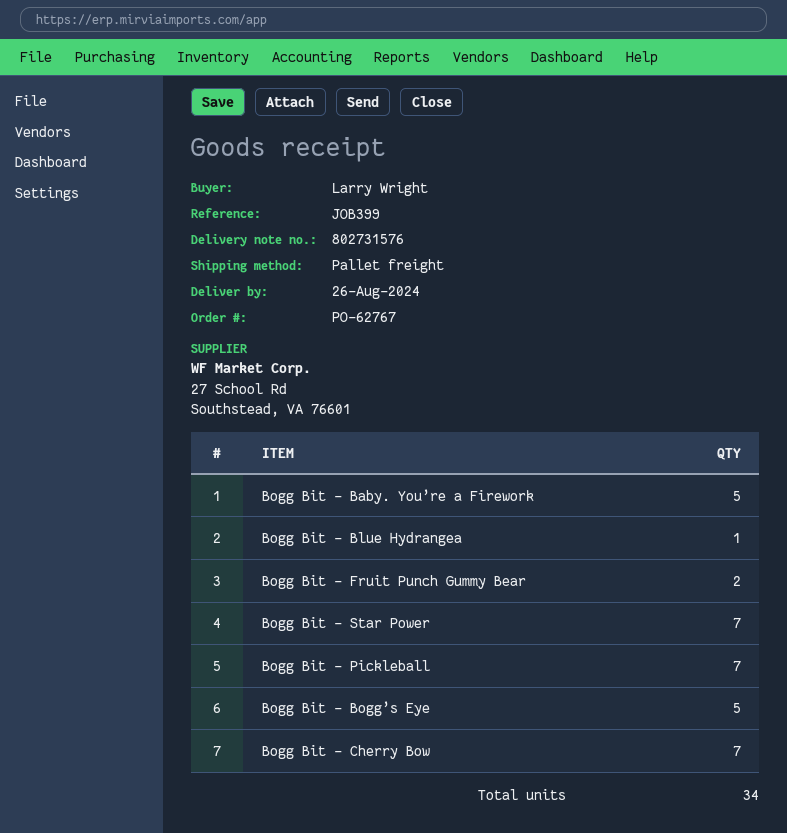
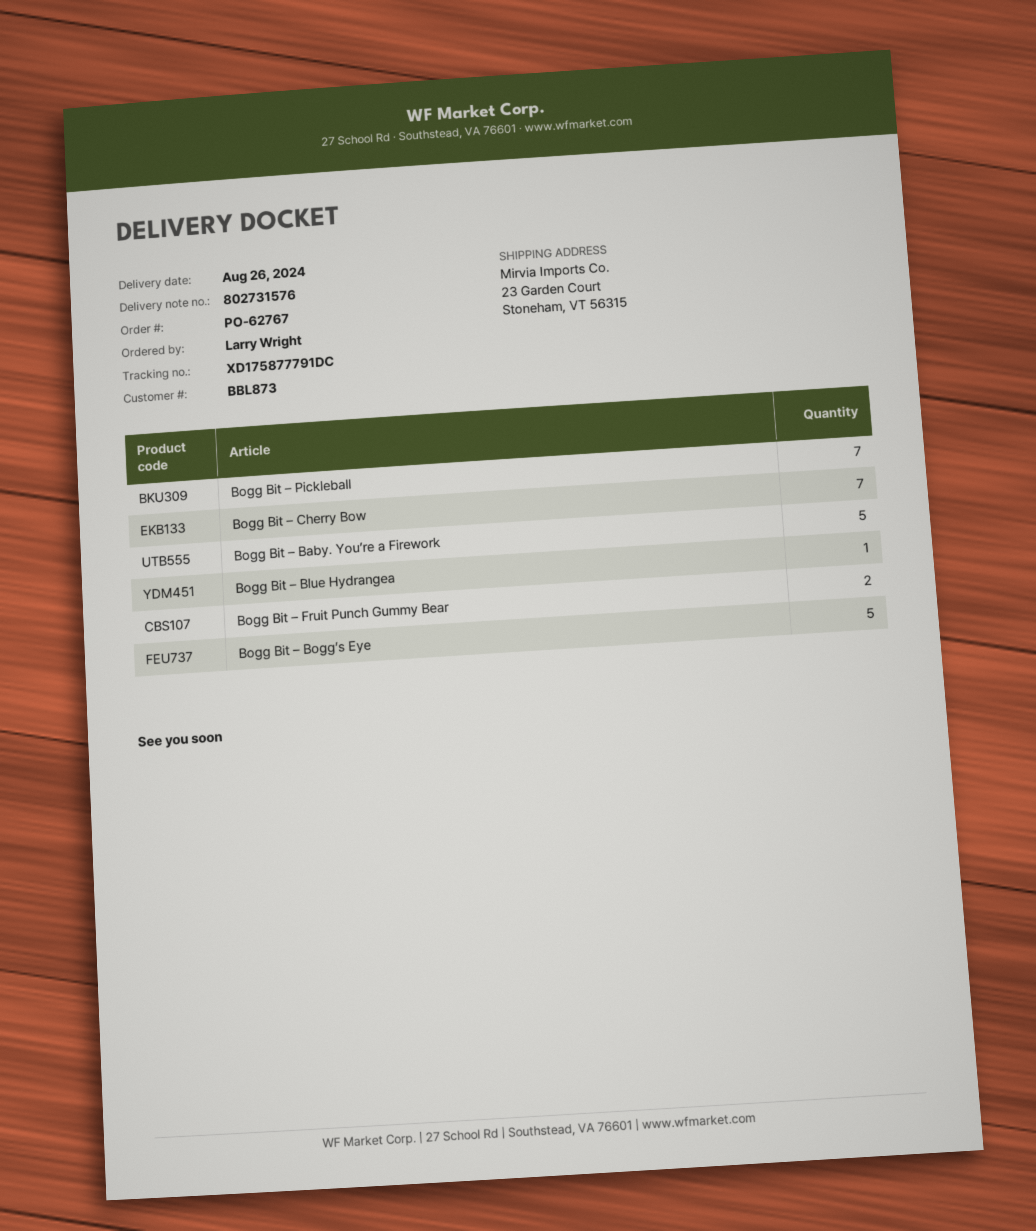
Bogg Bit – Star Power: 7 -> none

